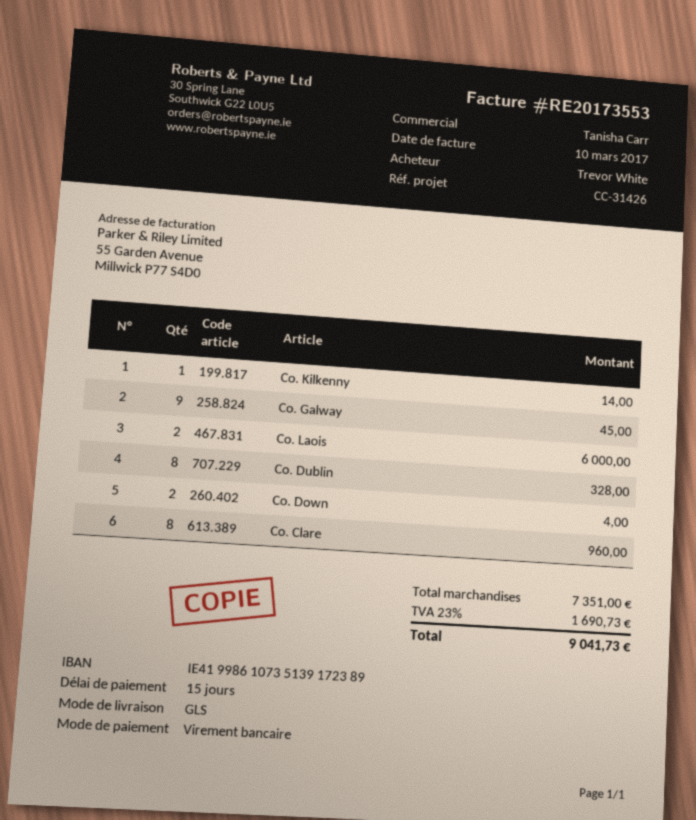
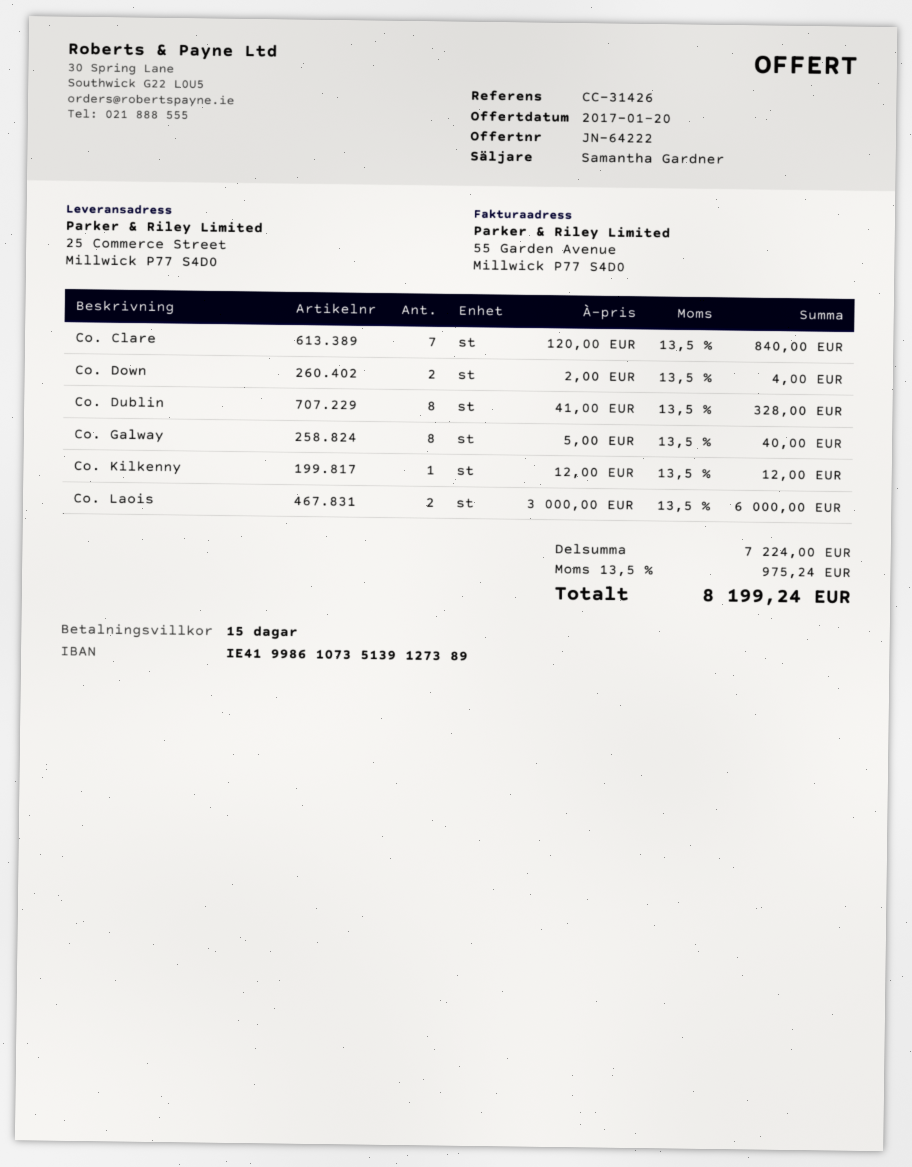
sales rep: Tanisha Carr -> Samantha Gardner
bank account: IE41998610735139172389 -> IE41998610735139127389
Co. Kilkenny: 1 for 14.00 -> 1 for 12.00
Co. Galway: 9 for 45.00 -> 8 for 40.00
Co. Clare: 8 for 960.00 -> 7 for 840.00
subtotal: 7351.00 -> 7224.00
tax: 23% = 1690.73 -> 13.5% = 975.24
total: 9041.73 -> 8199.24

